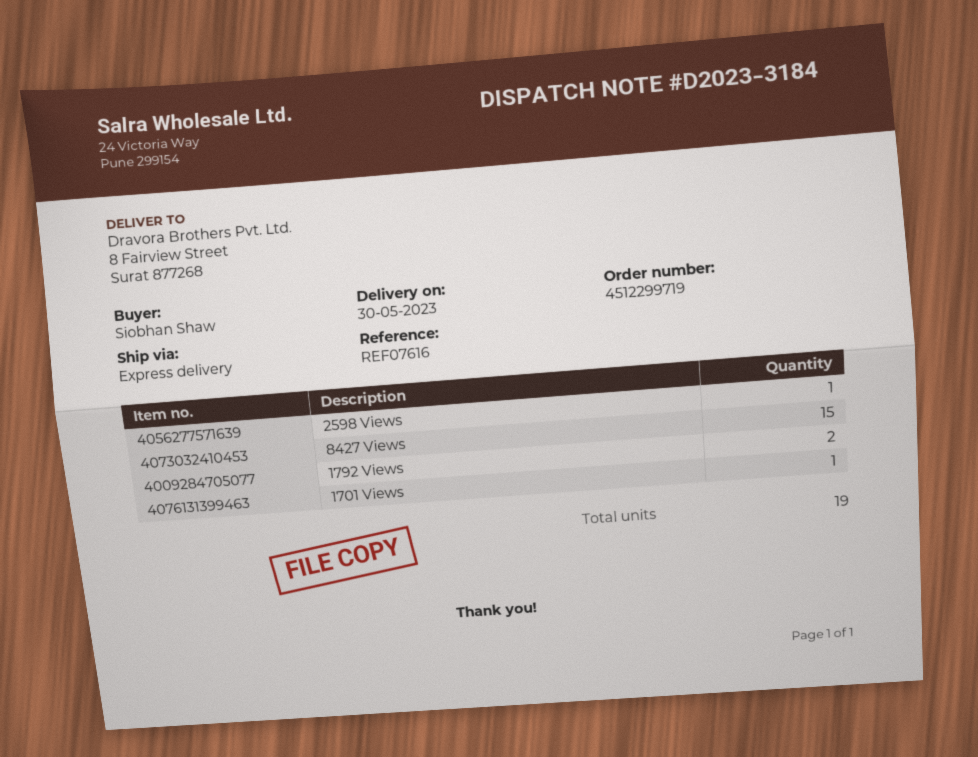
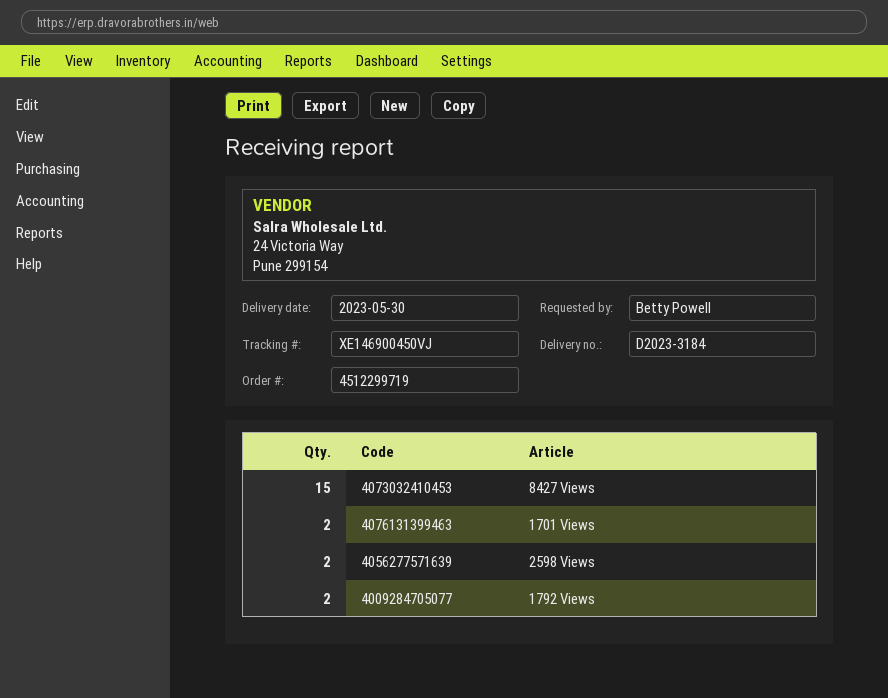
ordered by: Siobhan Shaw -> Betty Powell
2598 Views: 1 -> 2
1701 Views: 1 -> 2

